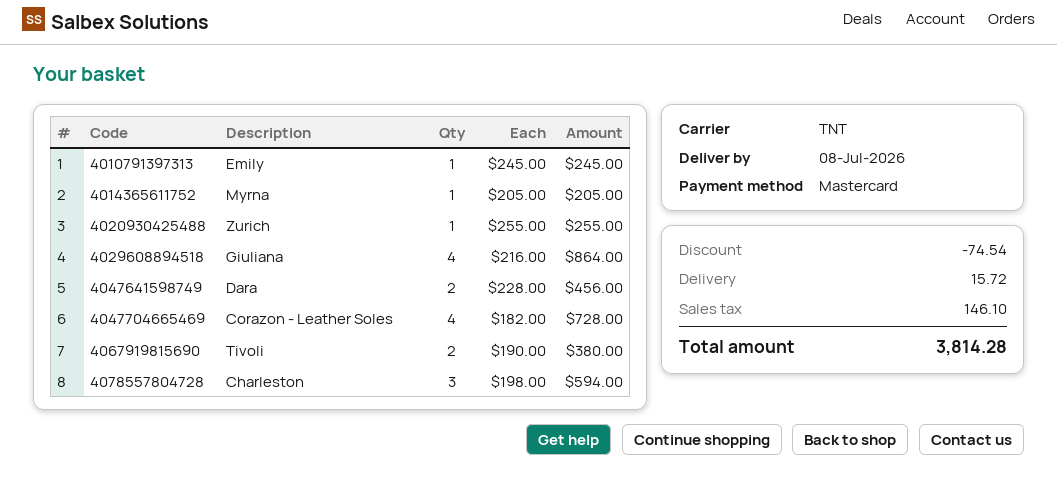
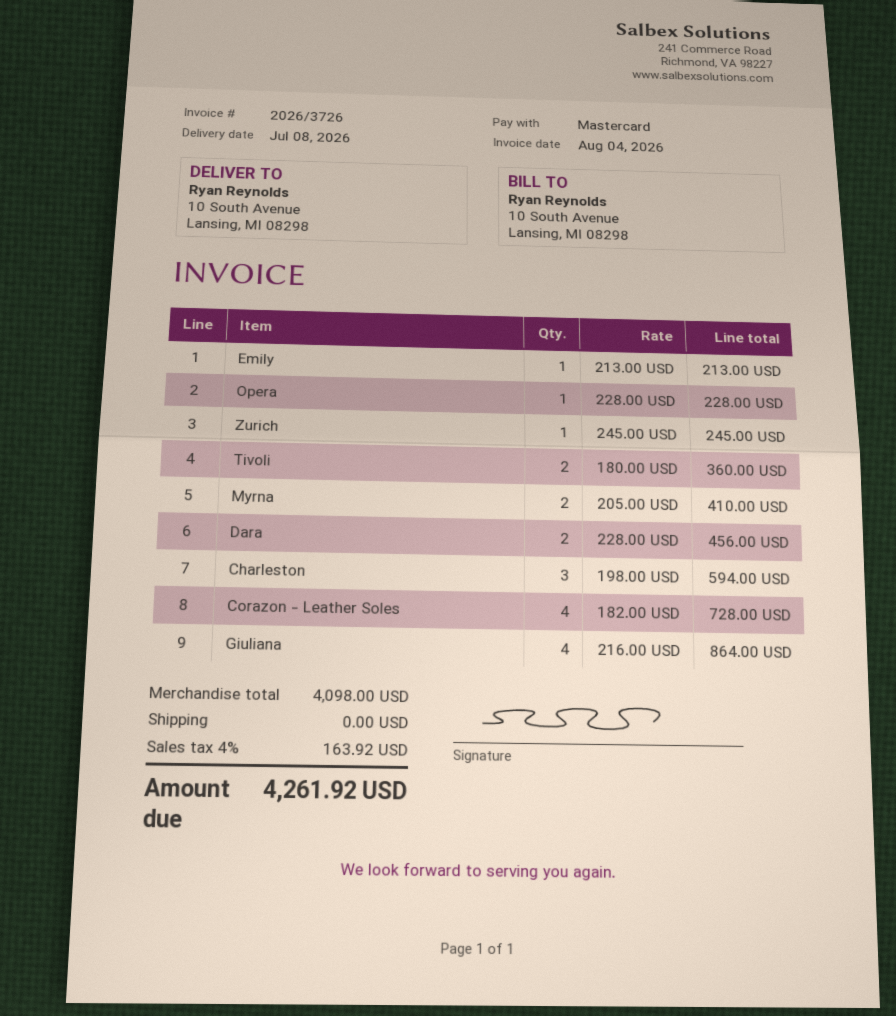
Emily: 1 x 245.00 = 245.00 -> 1 x 213.00 = 213.00
Myrna: 1 x 205.00 = 205.00 -> 2 x 205.00 = 410.00
Zurich: 1 x 255.00 = 255.00 -> 1 x 245.00 = 245.00
Tivoli: 2 x 190.00 = 380.00 -> 2 x 180.00 = 360.00
Opera: none -> 1 x 228.00 = 228.00
discount: 74.54 -> none
shipping: 15.72 -> 0.00
tax: 146.10 -> 163.92
total: 3814.28 -> 4261.92

